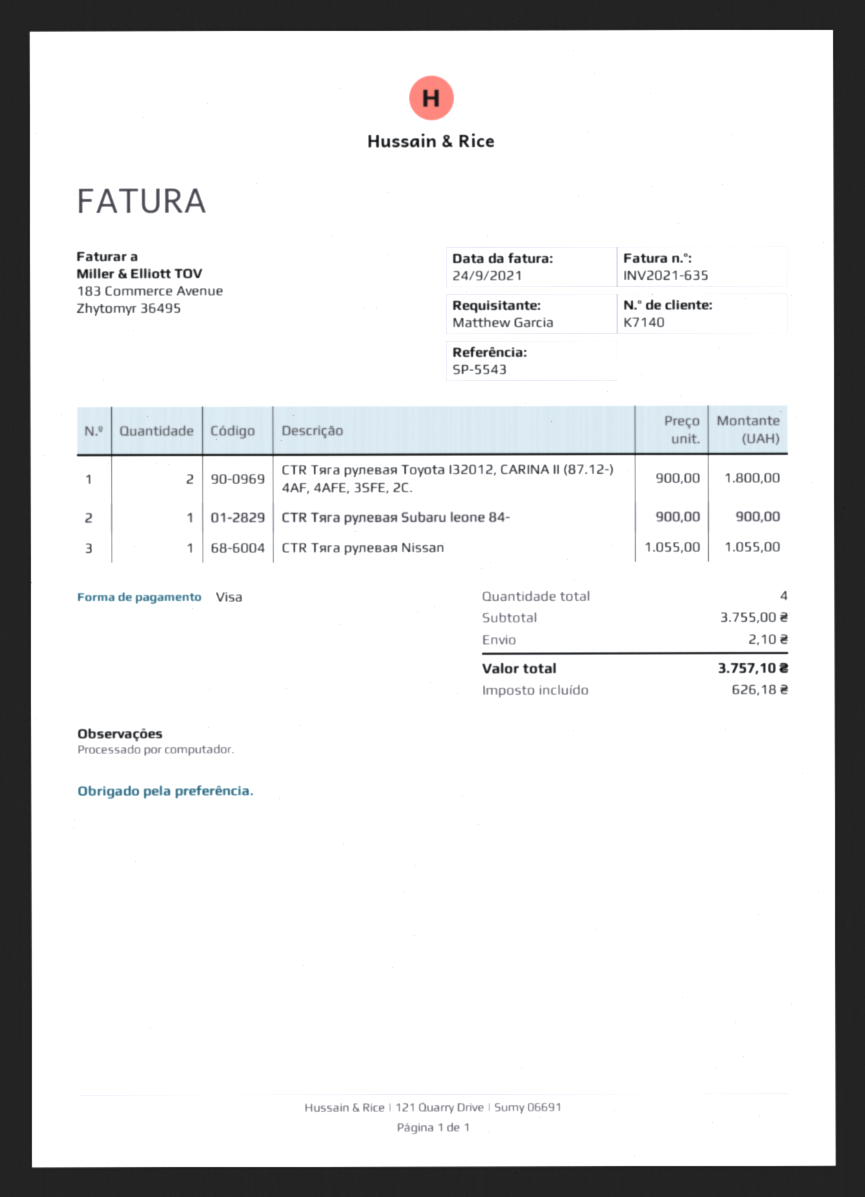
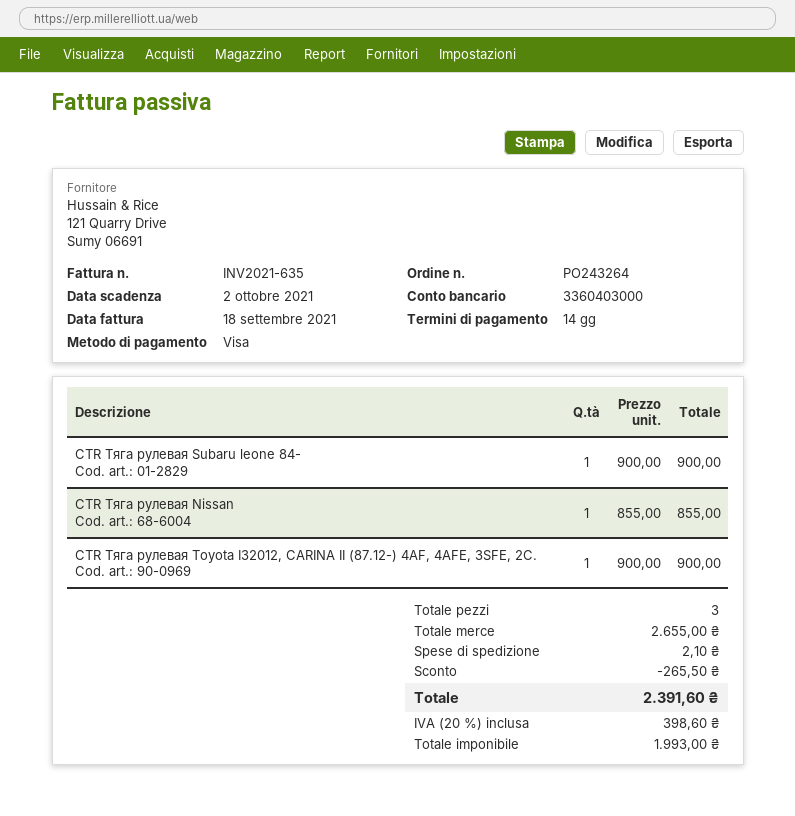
invoice date: 2021-09-24 -> 2021-09-18
CTR Тяга рулевая Toyota I32012, CARINA II (87.12-) 4AF, 4AFE, 3SFE, 2C.: 2 x 900.00 = 1800.00 -> 1 x 900.00 = 900.00
CTR Тяга рулевая Nissan: 1 x 1055.00 = 1055.00 -> 1 x 855.00 = 855.00
total quantity: 4 -> 3
subtotal: 3755.00 -> 2655.00
discount: none -> 265.50
tax: 626.18 -> 398.60
total: 3757.10 -> 2391.60

